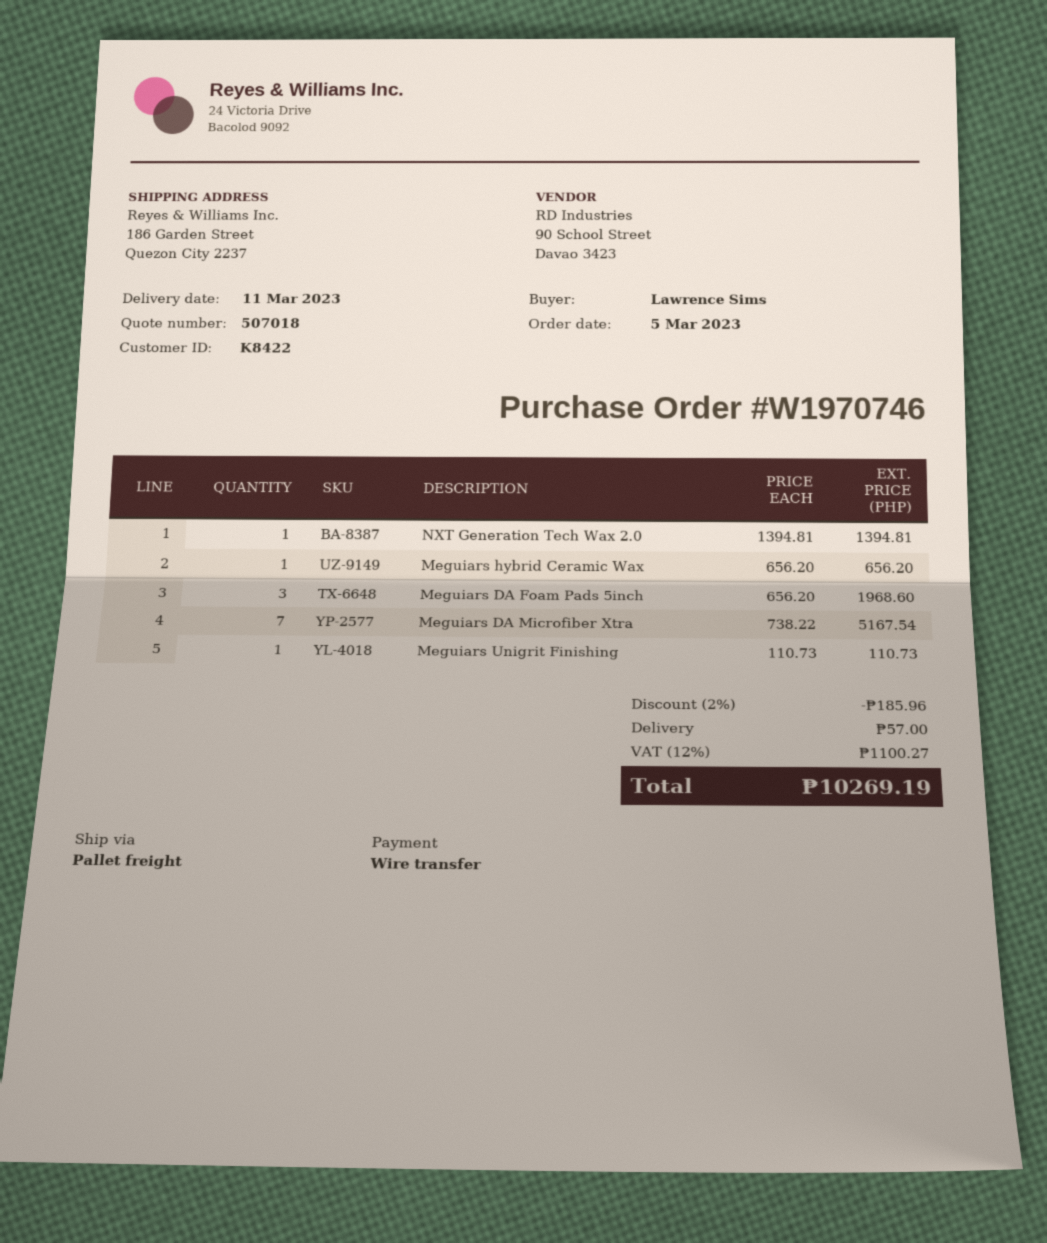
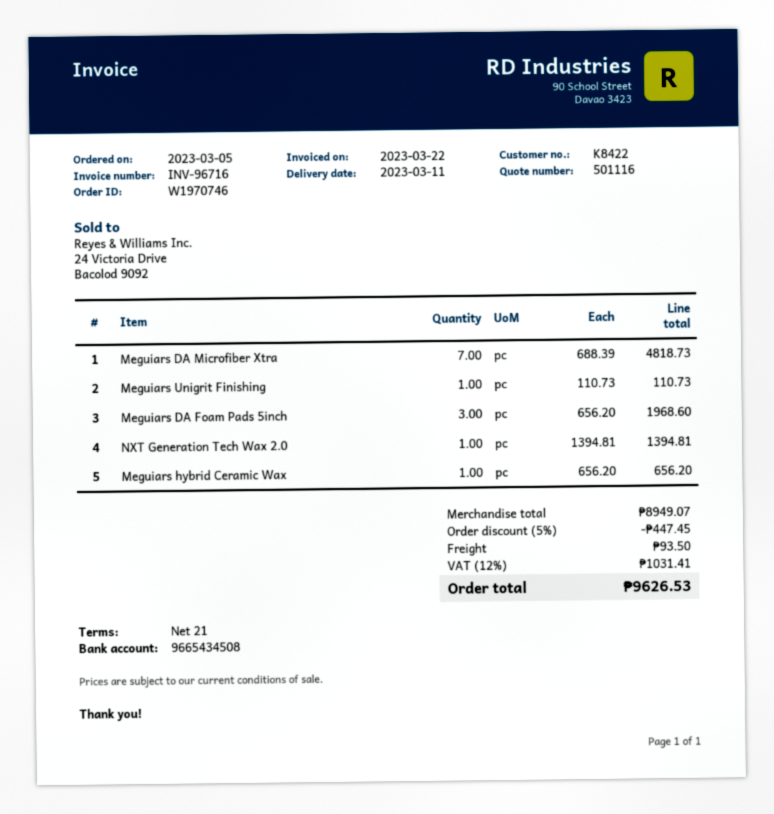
quote number: 507018 -> 501116
Meguiars DA Microfiber Xtra: 7 x 738.22 = 5167.54 -> 7 x 688.39 = 4818.73
discount: 2% = 185.96 -> 5% = 447.45
shipping: 57.00 -> 93.50
tax: 12% = 1100.27 -> 12% = 1031.41
total: 10269.19 -> 9626.53

